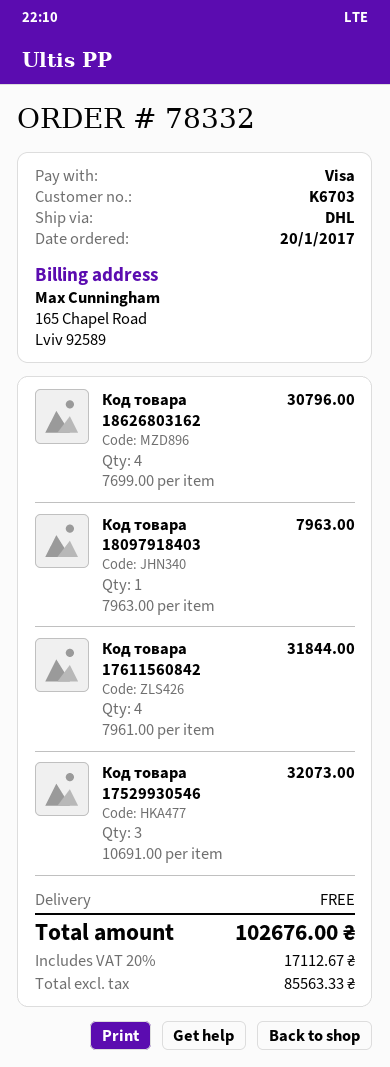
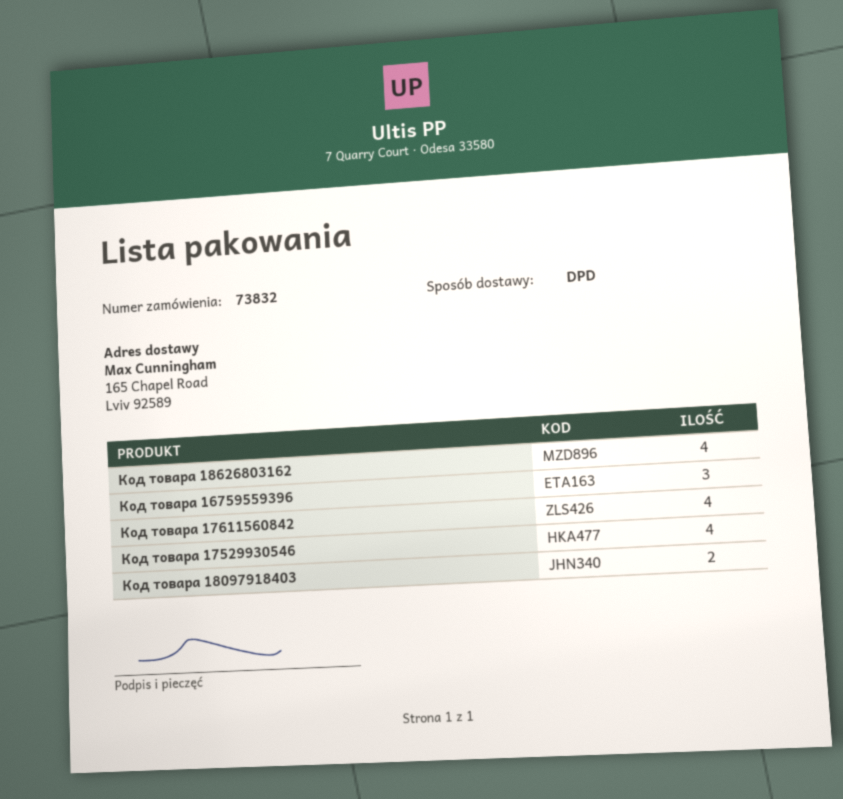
order number: 78332 -> 73832
shipping method: DHL -> DPD
Код товара 18097918403: 1 -> 2
Код товара 17529930546: 3 -> 4
Код товара 16759559396: none -> 3

